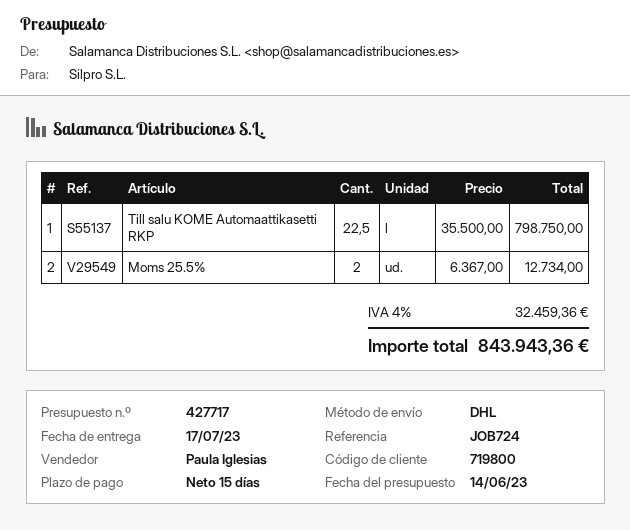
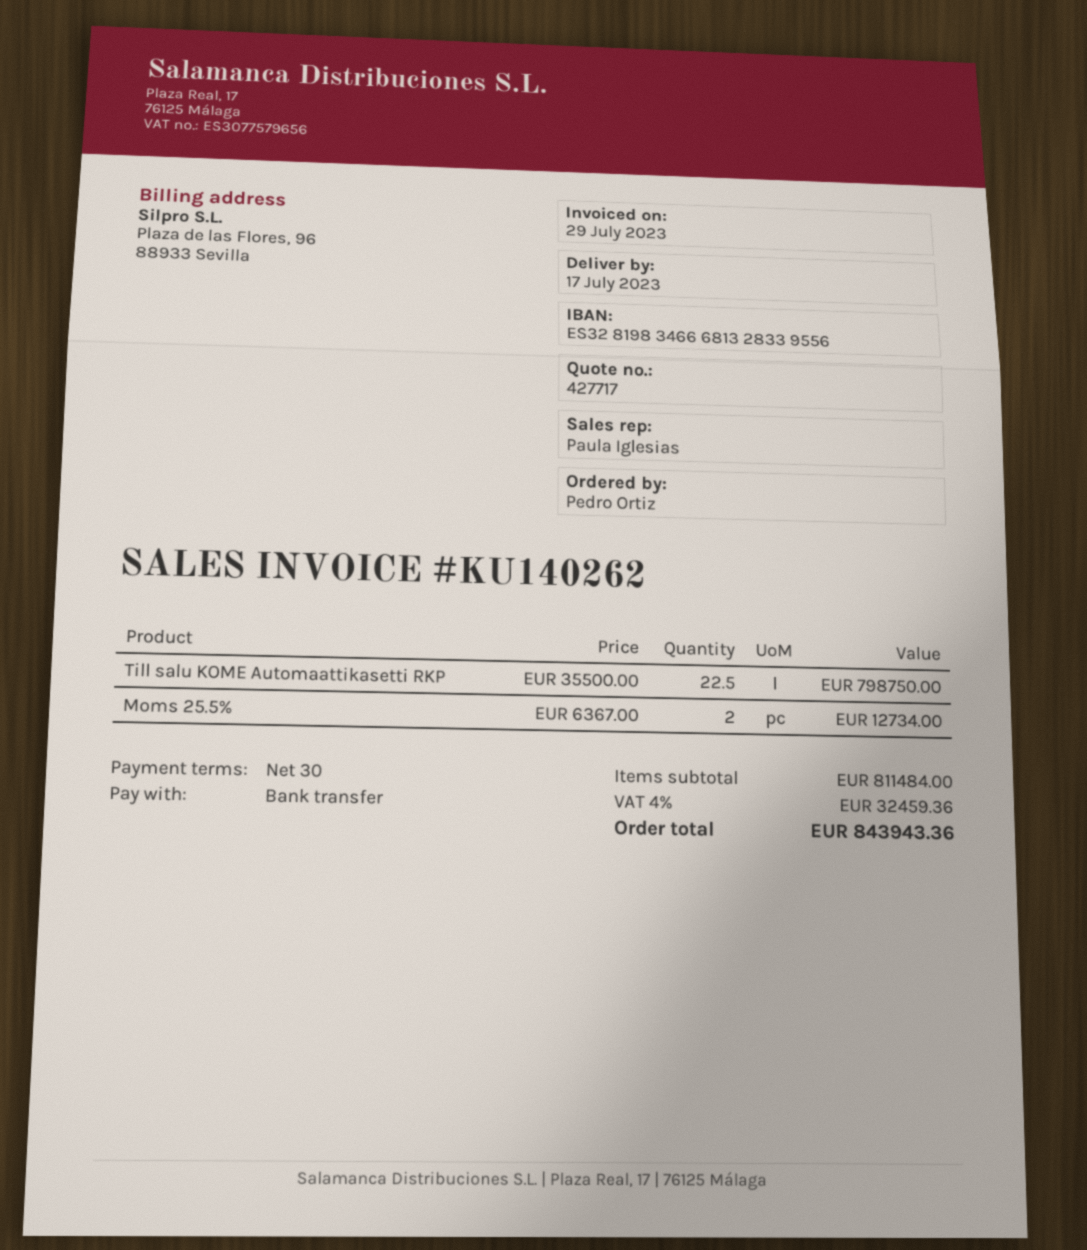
payment terms: 15 days -> 30 days

